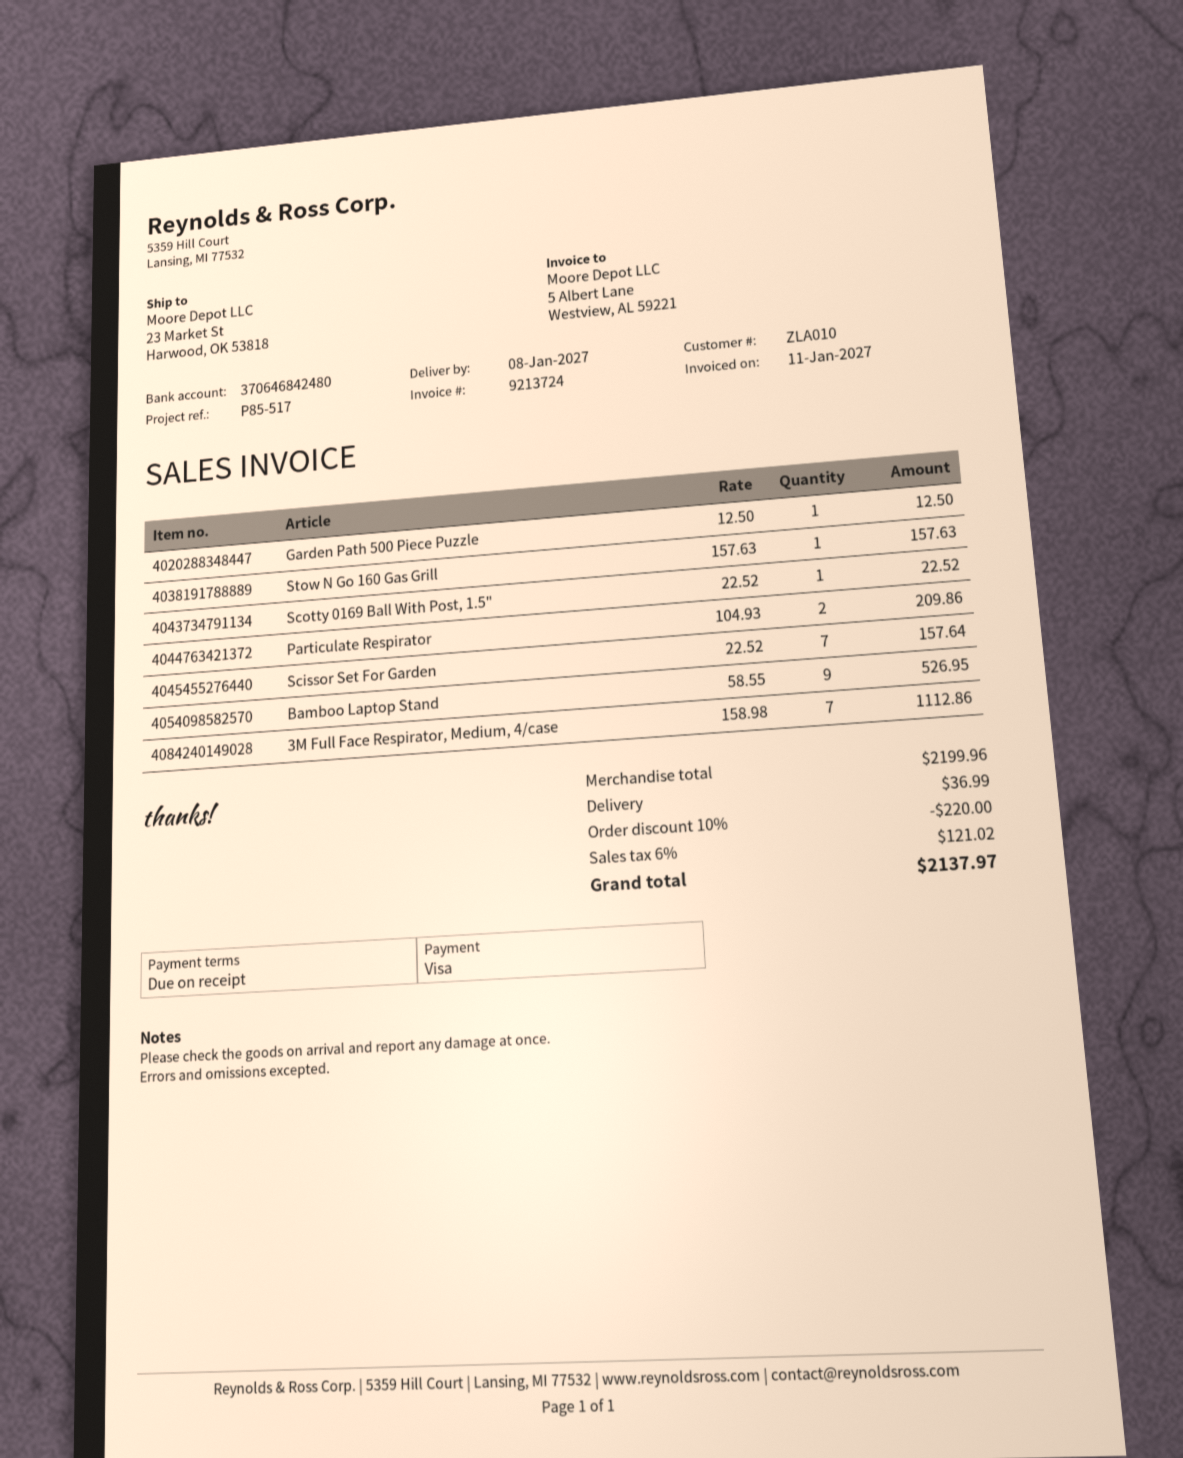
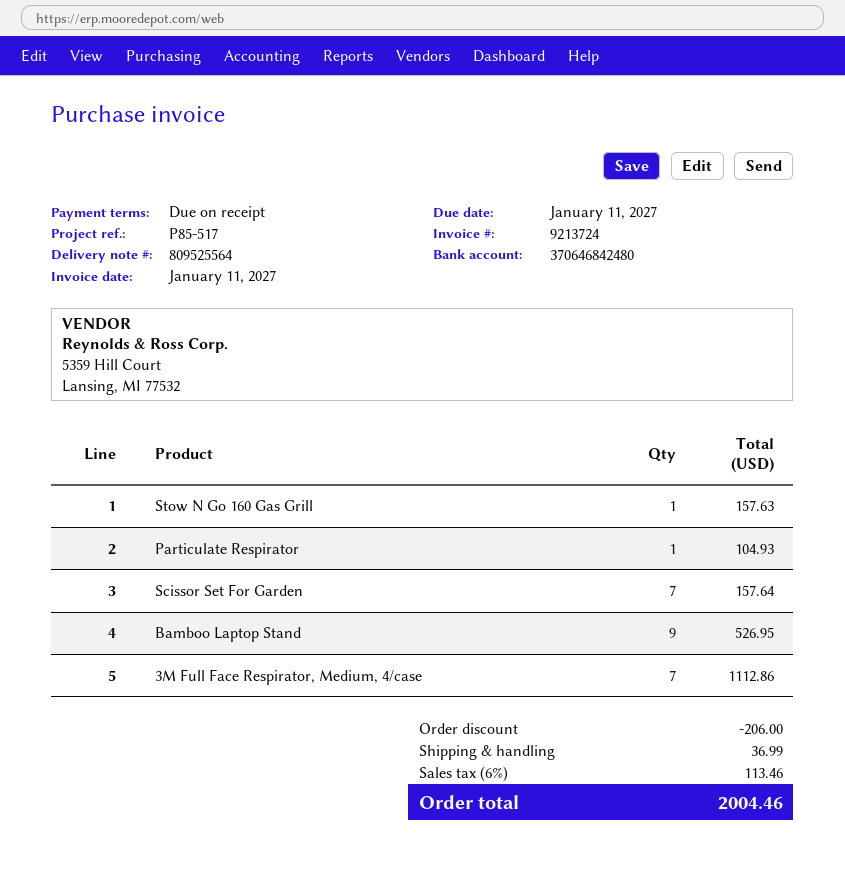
Garden Path 500 Piece Puzzle: 1 for 12.50 -> none
Scotty 0169 Ball With Post, 1.5": 1 for 22.52 -> none
Particulate Respirator: 2 for 209.86 -> 1 for 104.93
discount: 220.00 -> 206.00
tax: 6% = 121.02 -> 6% = 113.46
total: 2137.97 -> 2004.46

